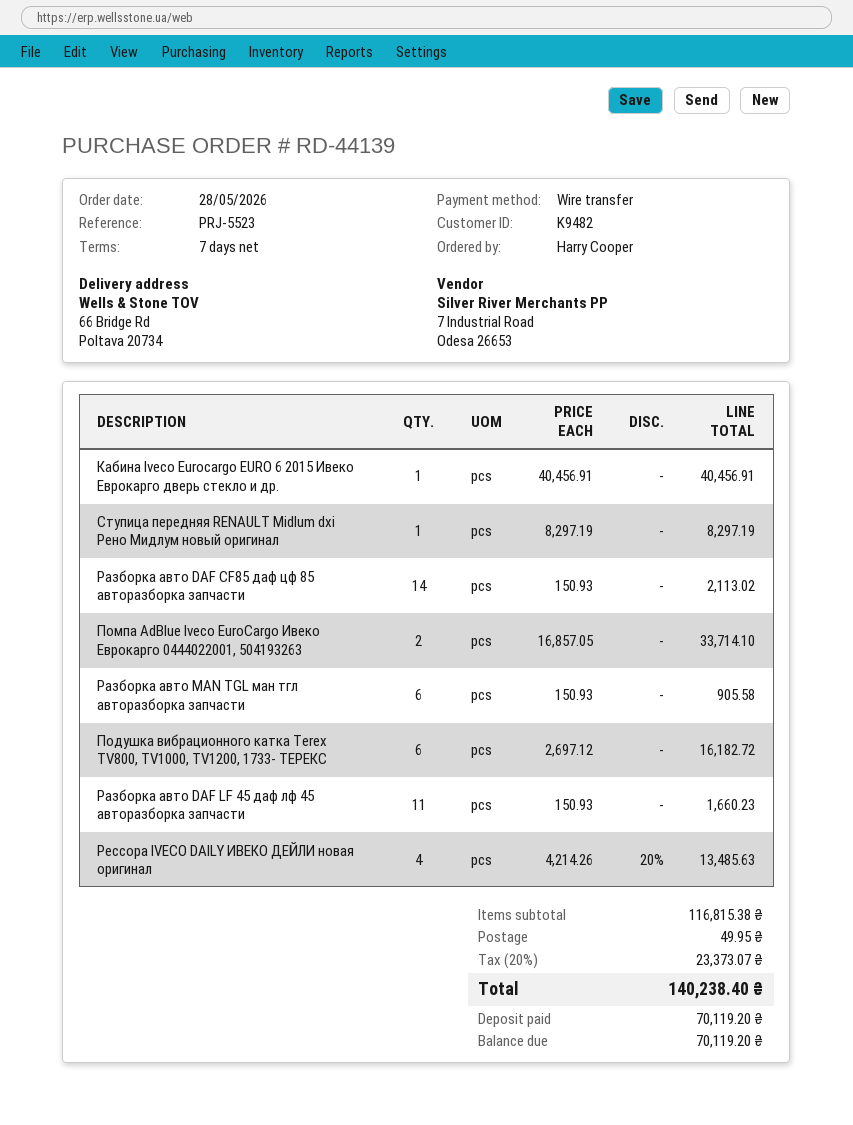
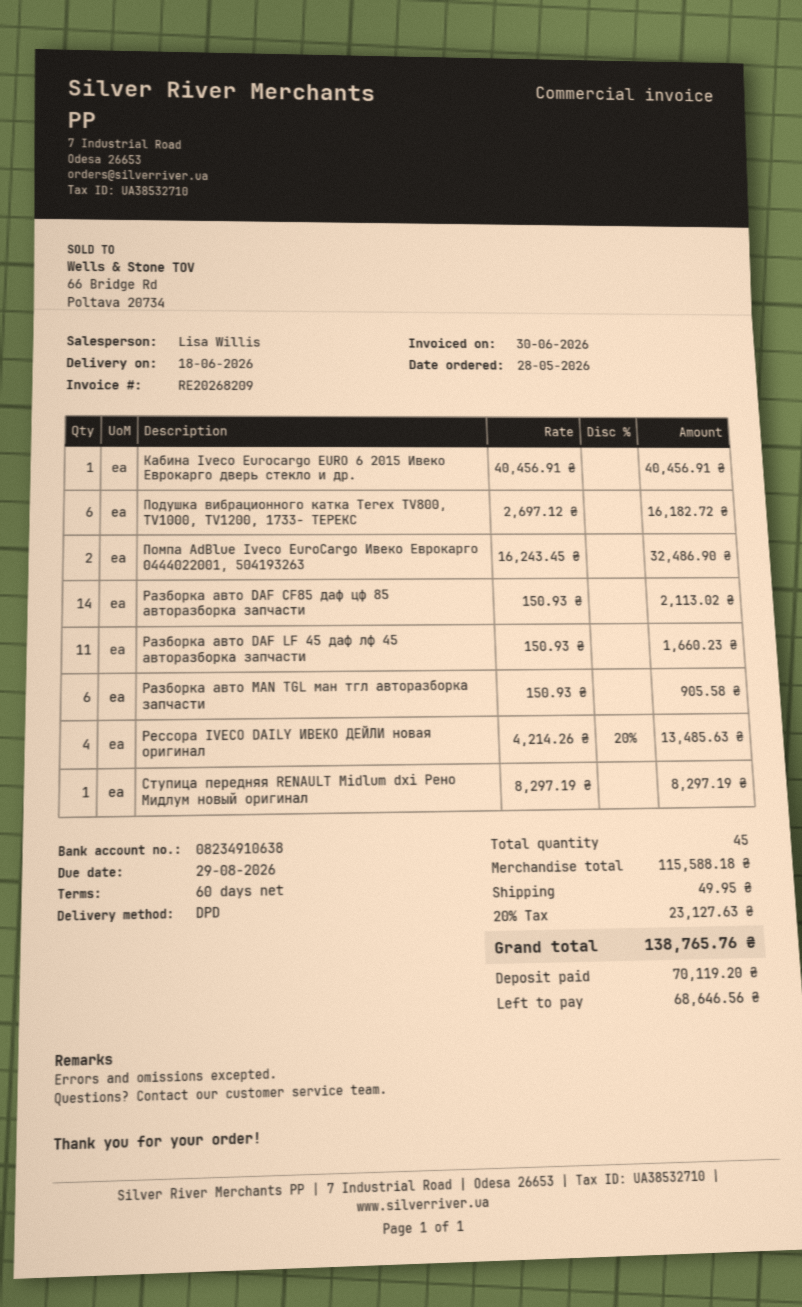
payment terms: 7 days -> 60 days
Помпа AdBlue Iveco EuroCargo Ивеко Еврокарго 0444022001, 504193263: 2 x 16857.05 = 33714.10 -> 2 x 16243.45 = 32486.90
subtotal: 116815.38 -> 115588.18
tax: 20% = 23373.07 -> 20% = 23127.63
total: 140238.40 -> 138765.76
balance: 70119.20 -> 68646.56

